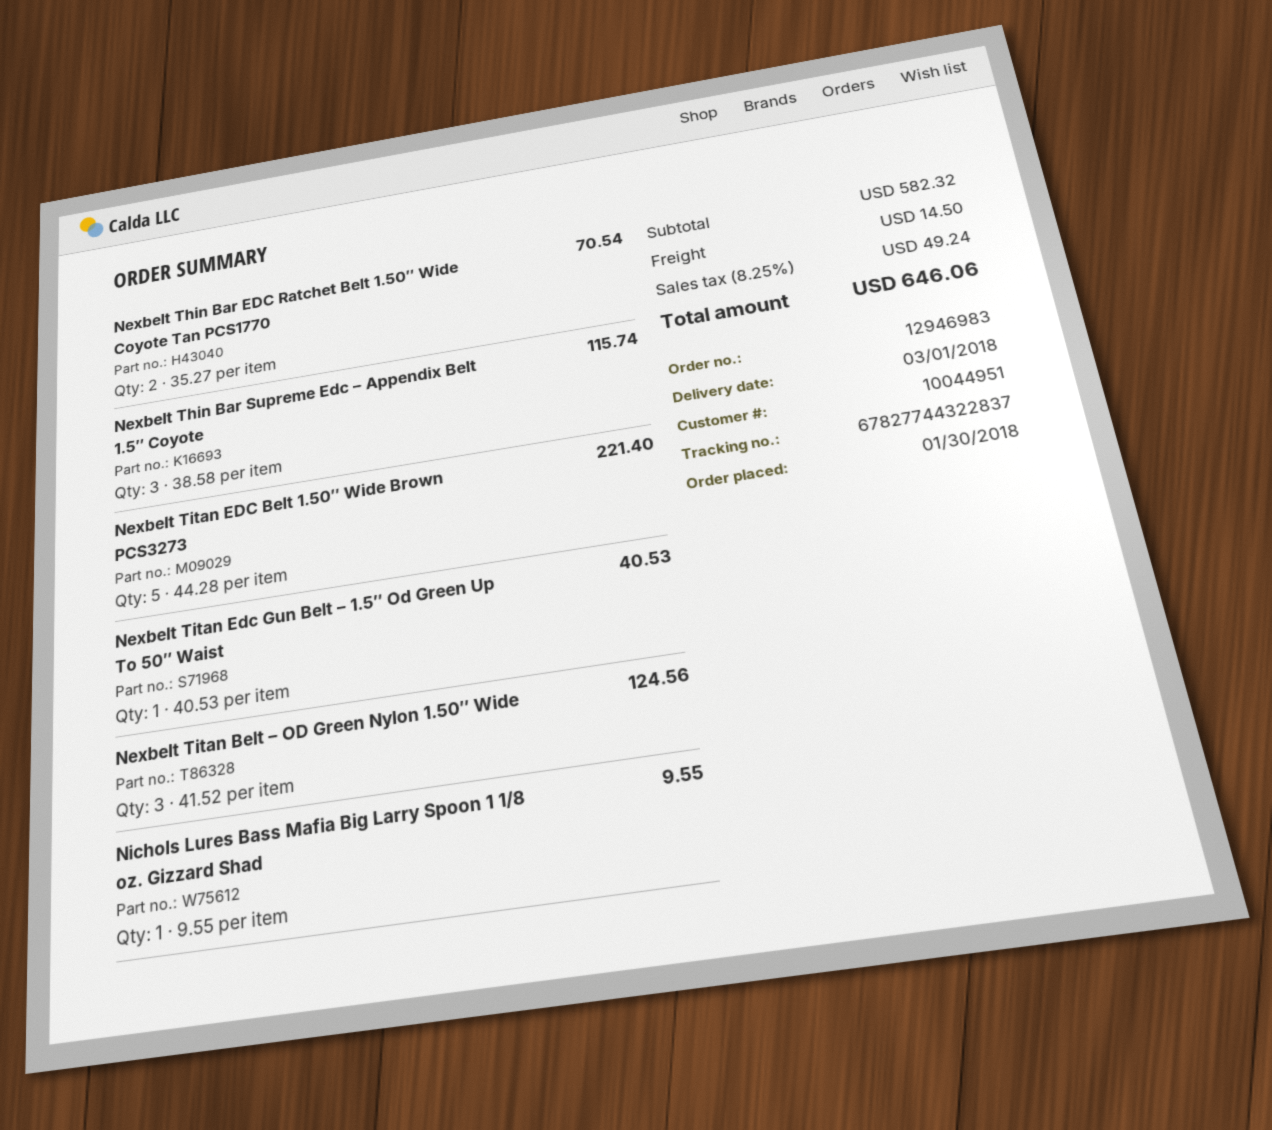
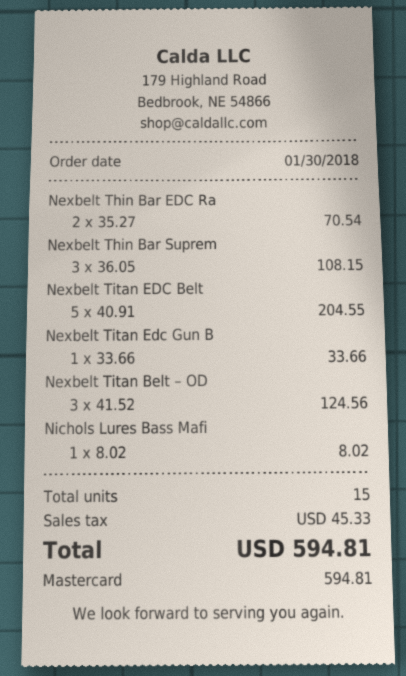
Nexbelt Thin Bar Supreme Edc – Appendix Belt 1.5″ Coyote: 3 x 38.58 = 115.74 -> 3 x 36.05 = 108.15
Nexbelt Titan EDC Belt 1.50″ Wide Brown PCS3273: 5 x 44.28 = 221.40 -> 5 x 40.91 = 204.55
Nexbelt Titan Edc Gun Belt – 1.5″ Od Green Up To 50″ Waist: 1 x 40.53 = 40.53 -> 1 x 33.66 = 33.66
Nichols Lures Bass Mafia Big Larry Spoon 1 1/8 oz. Gizzard Shad: 1 x 9.55 = 9.55 -> 1 x 8.02 = 8.02
shipping: 14.50 -> none
tax: 49.24 -> 45.33
total: 646.06 -> 594.81

